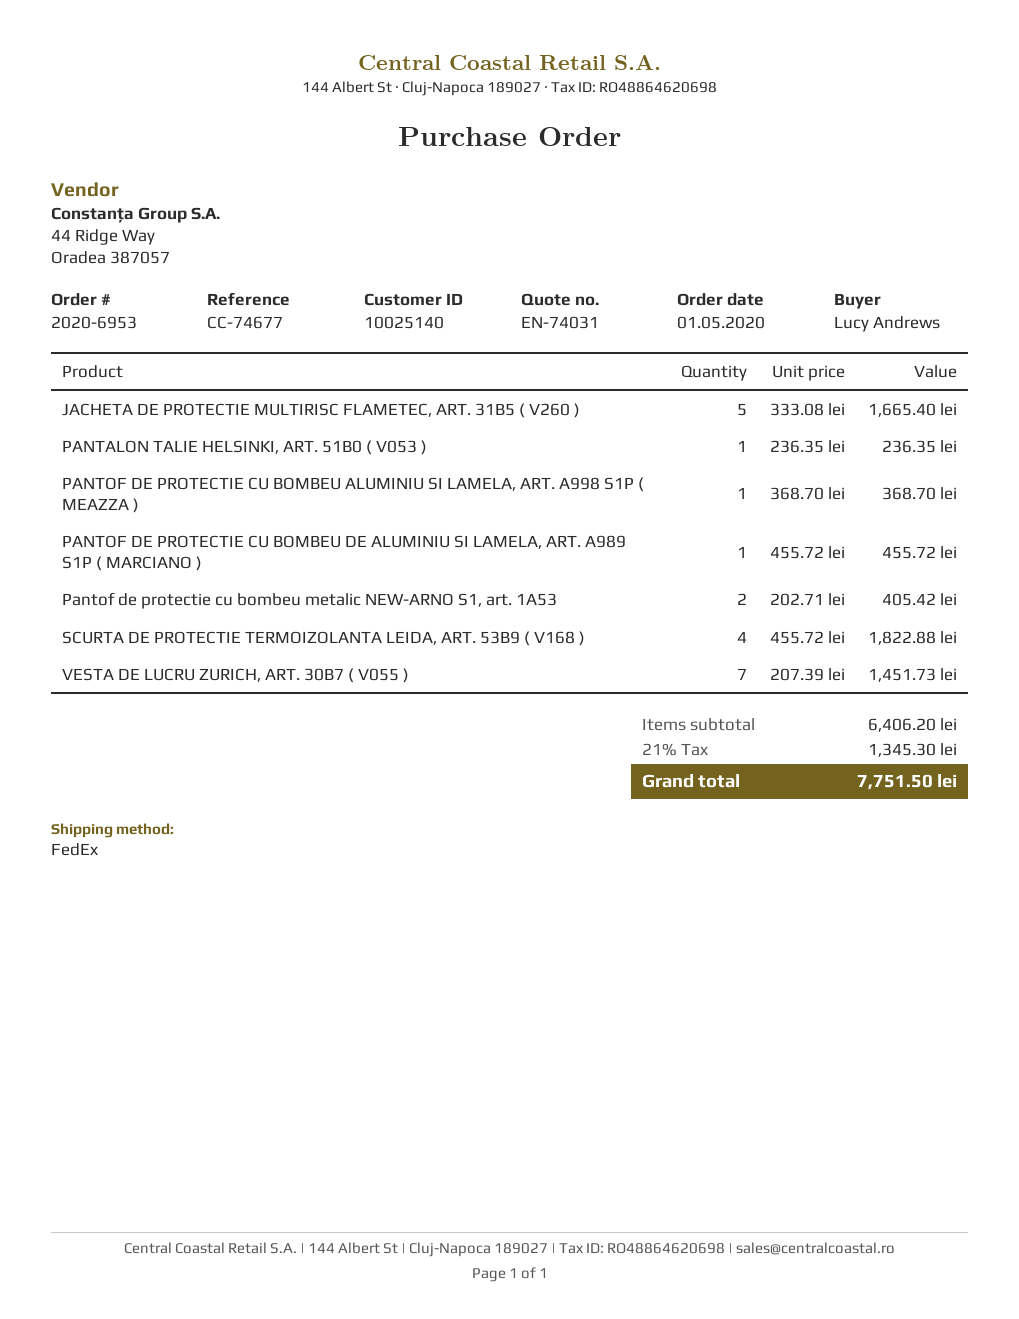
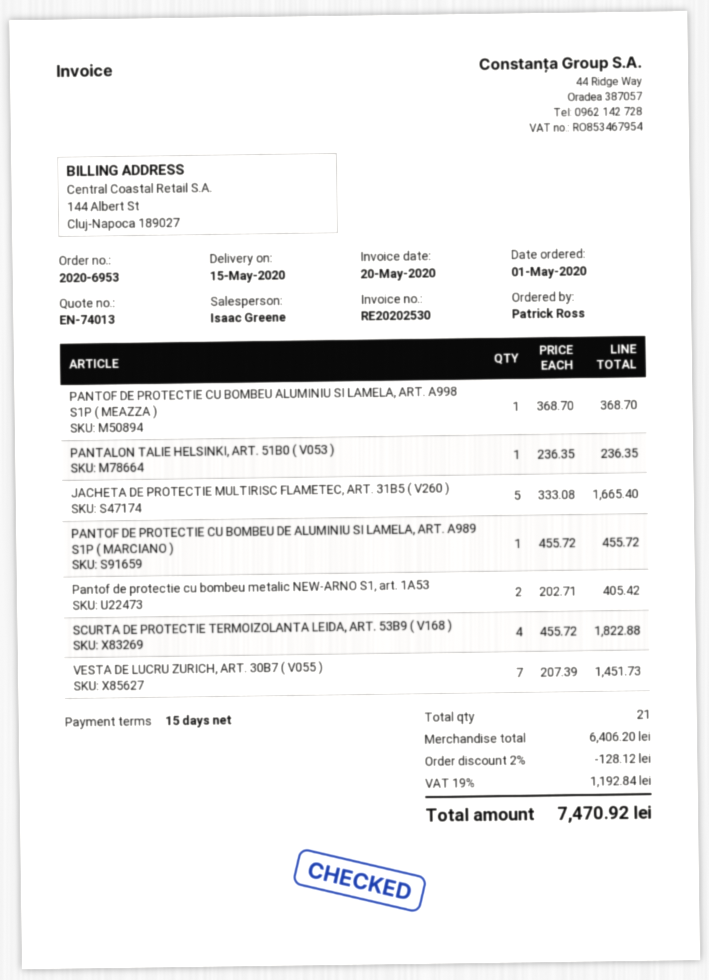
quote number: EN-74031 -> EN-74013
ordered by: Lucy Andrews -> Patrick Ross
discount: none -> 2% = 128.12
tax: 21% = 1345.30 -> 19% = 1192.84
total: 7751.50 -> 7470.92

